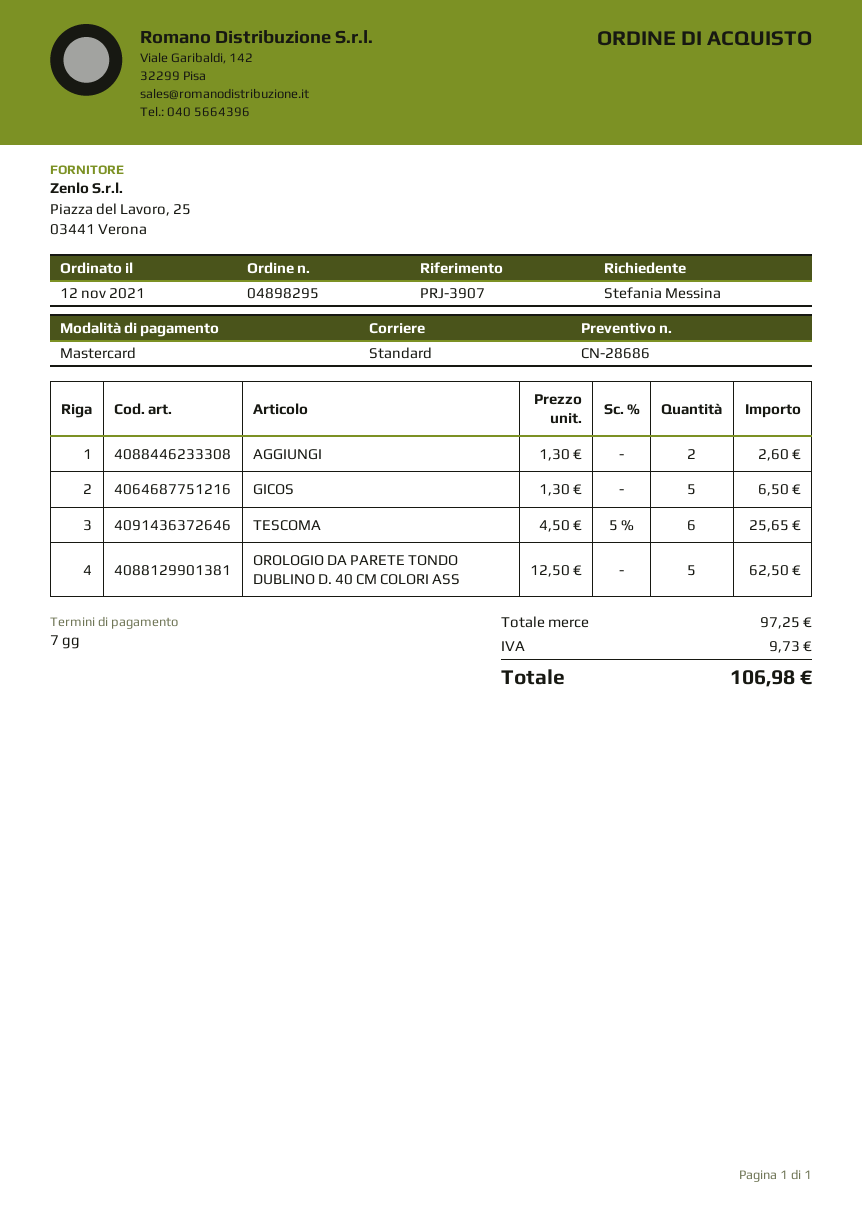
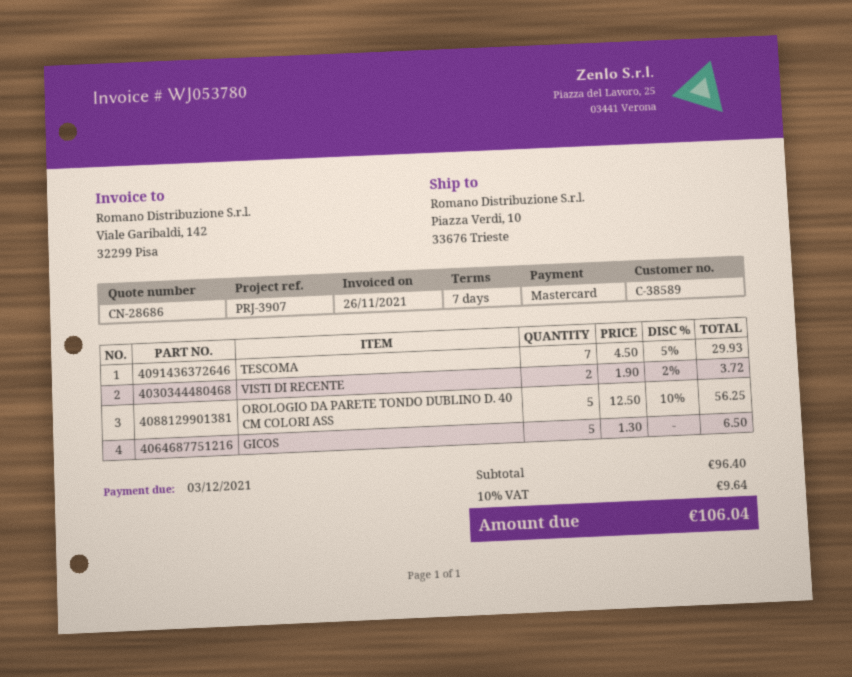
AGGIUNGI: 2 x 1.30 = 2.60 -> none
TESCOMA: 6 x 4.50 - 5% = 25.65 -> 7 x 4.50 - 5% = 29.93
OROLOGIO DA PARETE TONDO DUBLINO D. 40 CM COLORI ASS: 5 x 12.50 = 62.50 -> 5 x 12.50 - 10% = 56.25
VISTI DI RECENTE: none -> 2 x 1.90 - 2% = 3.72
subtotal: 97.25 -> 96.40
tax: 9.73 -> 9.64
total: 106.98 -> 106.04

